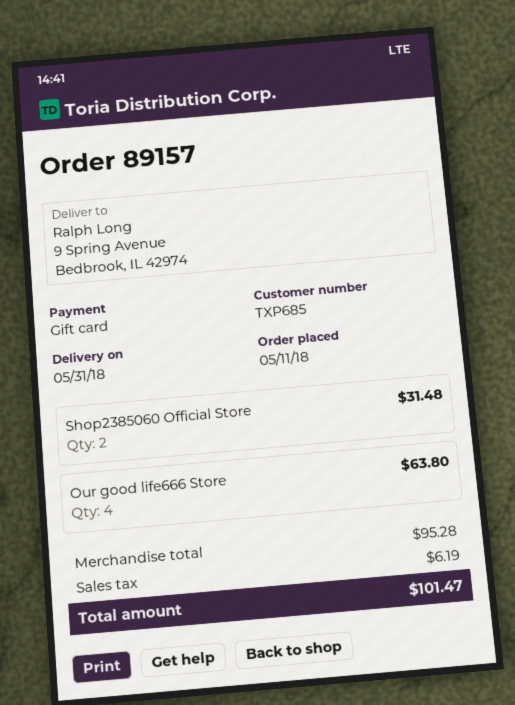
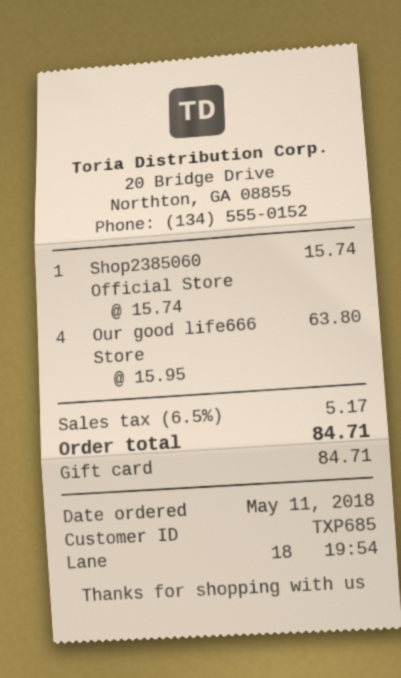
Shop2385060 Official Store: 2 for 31.48 -> 1 for 15.74
tax: 6.19 -> 5.17
total: 101.47 -> 84.71

